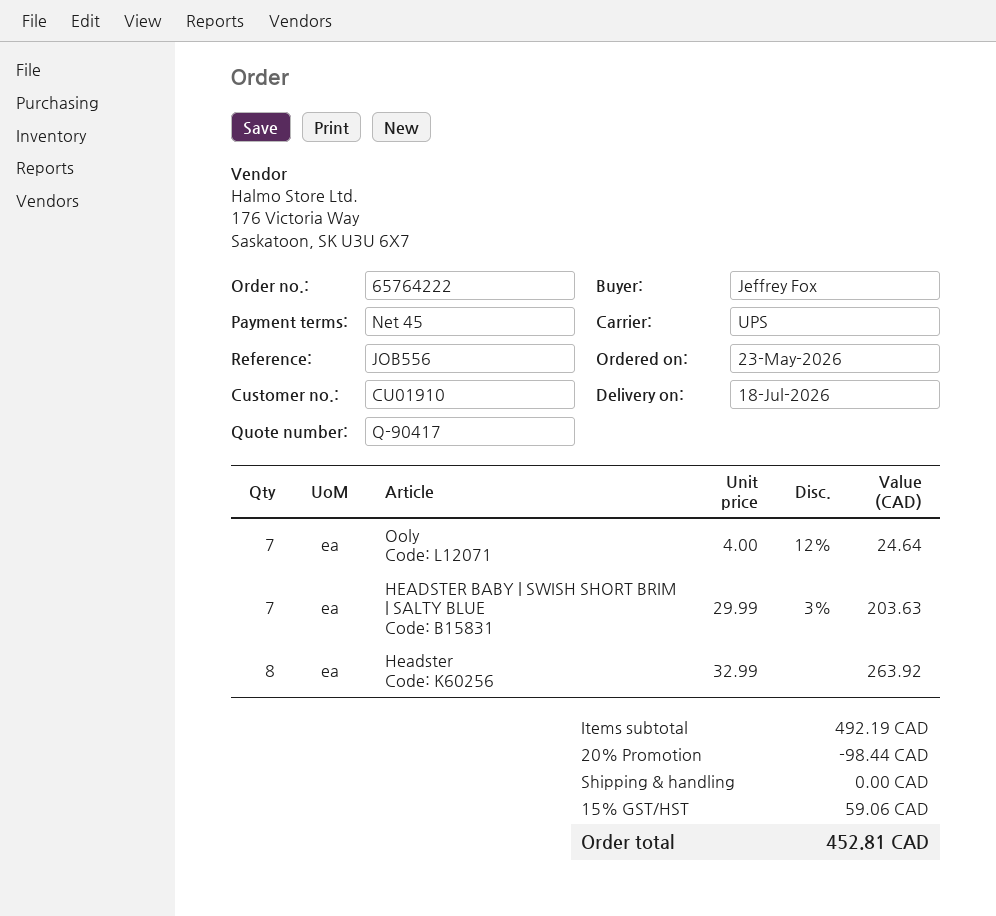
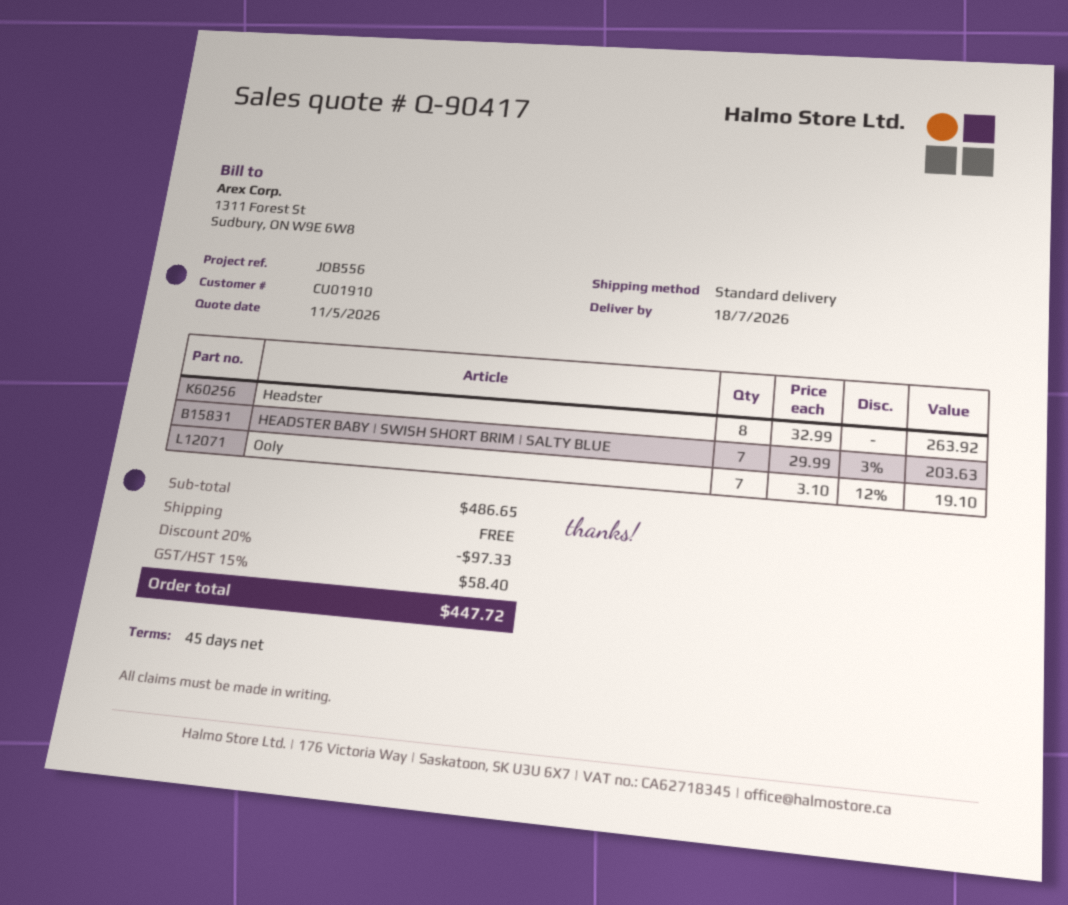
shipping method: UPS -> standard
Ooly: 7 x 4.00 - 12% = 24.64 -> 7 x 3.10 - 12% = 19.10
subtotal: 492.19 -> 486.65
discount: 20% = 98.44 -> 20% = 97.33
tax: 15% = 59.06 -> 15% = 58.40
total: 452.81 -> 447.72

